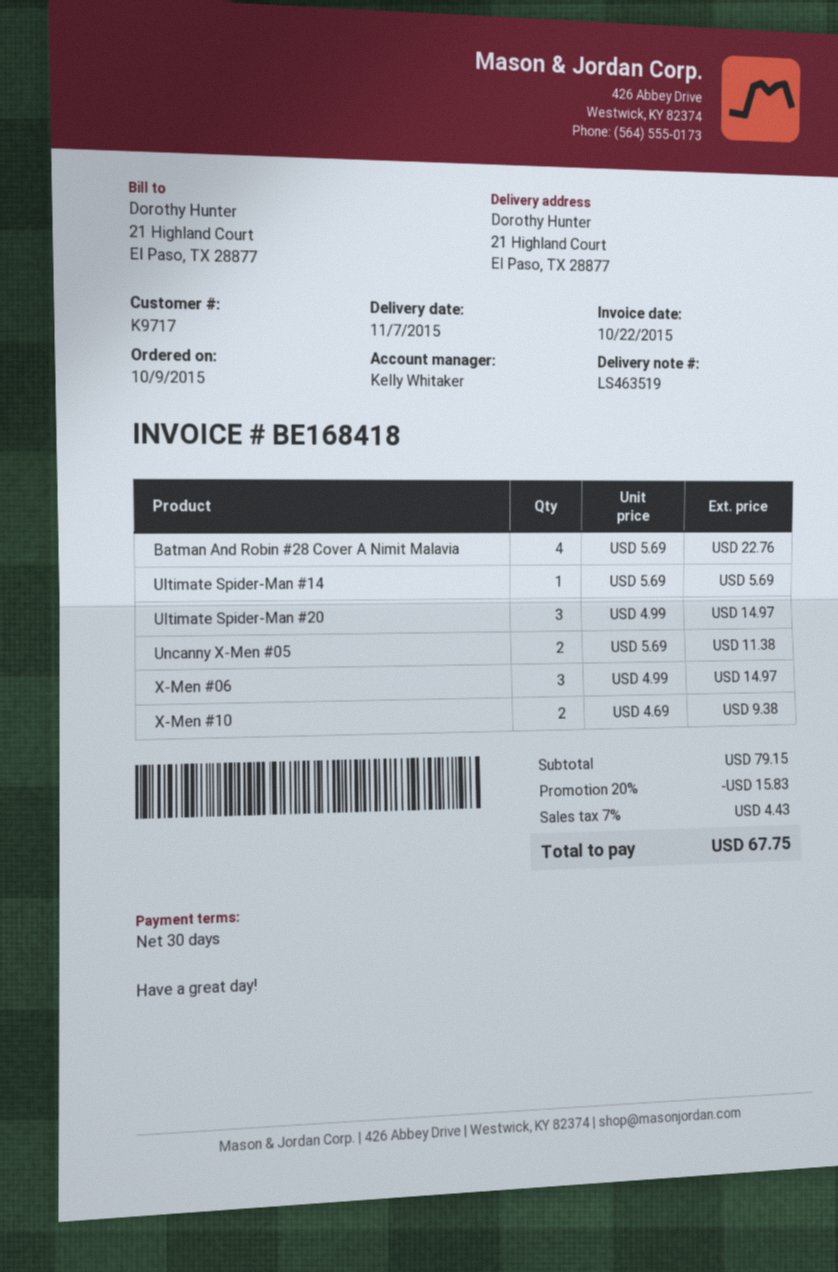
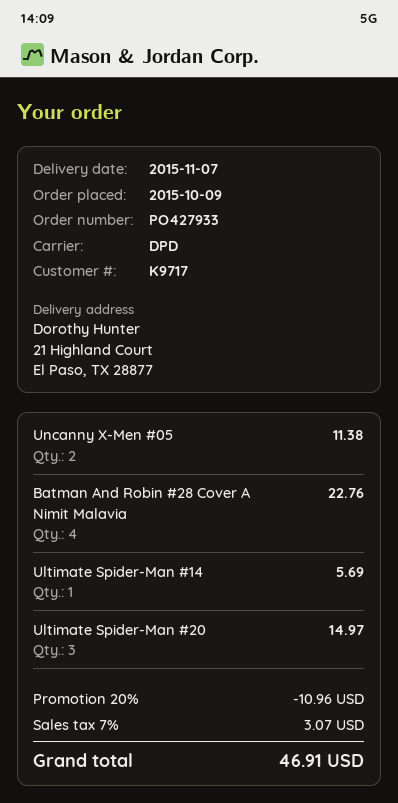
X-Men #06: 3 for 14.97 -> none
X-Men #10: 2 for 9.38 -> none
discount: 20% = 15.83 -> 20% = 10.96
tax: 7% = 4.43 -> 7% = 3.07
total: 67.75 -> 46.91

